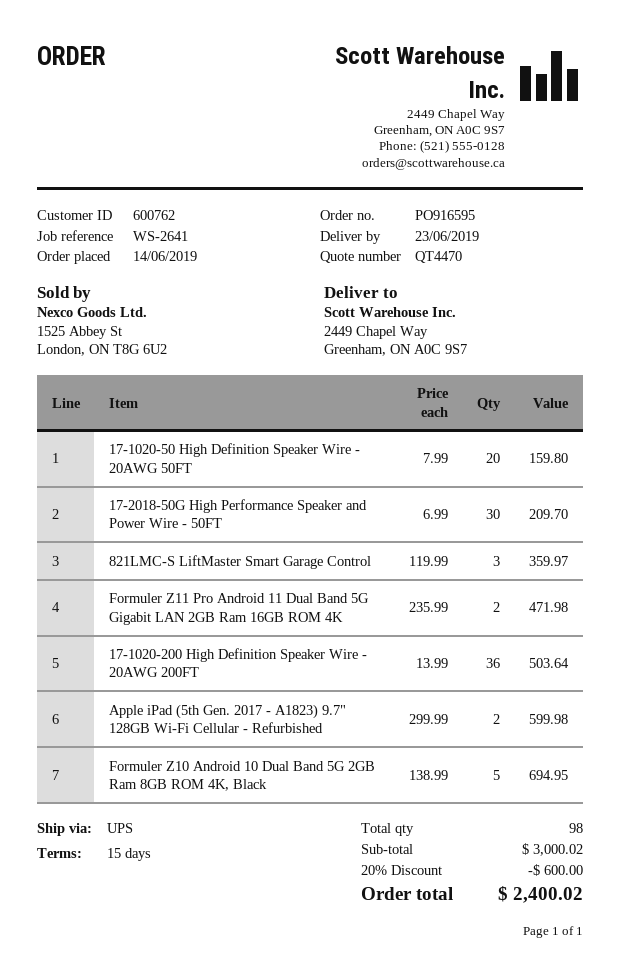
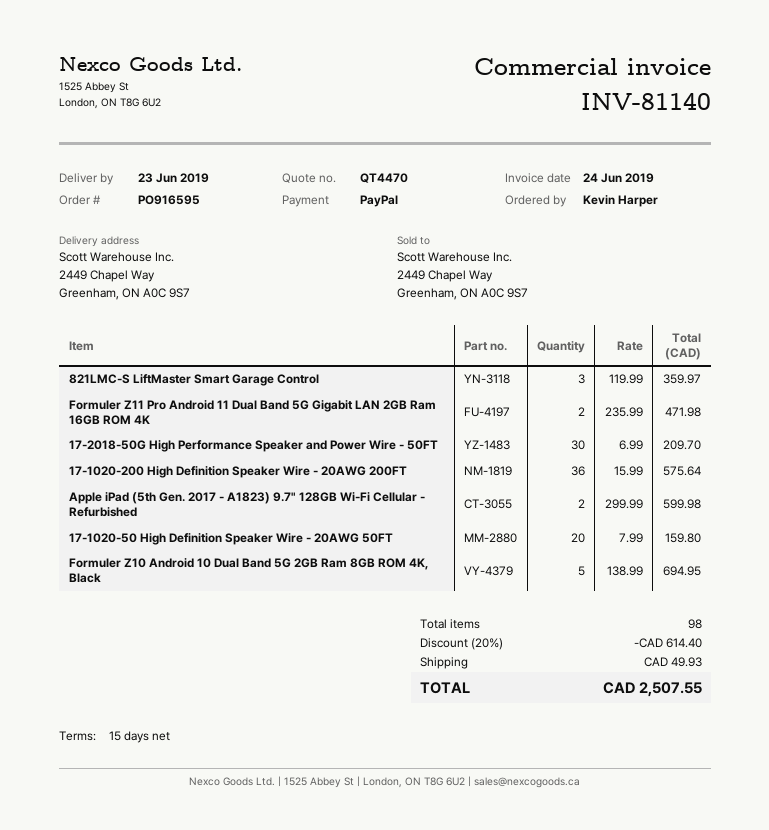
17-1020-200 High Definition Speaker Wire - 20AWG 200FT: 36 x 13.99 = 503.64 -> 36 x 15.99 = 575.64
discount: 20% = 600.00 -> 20% = 614.40
shipping: none -> 49.93
total: 2400.02 -> 2507.55

